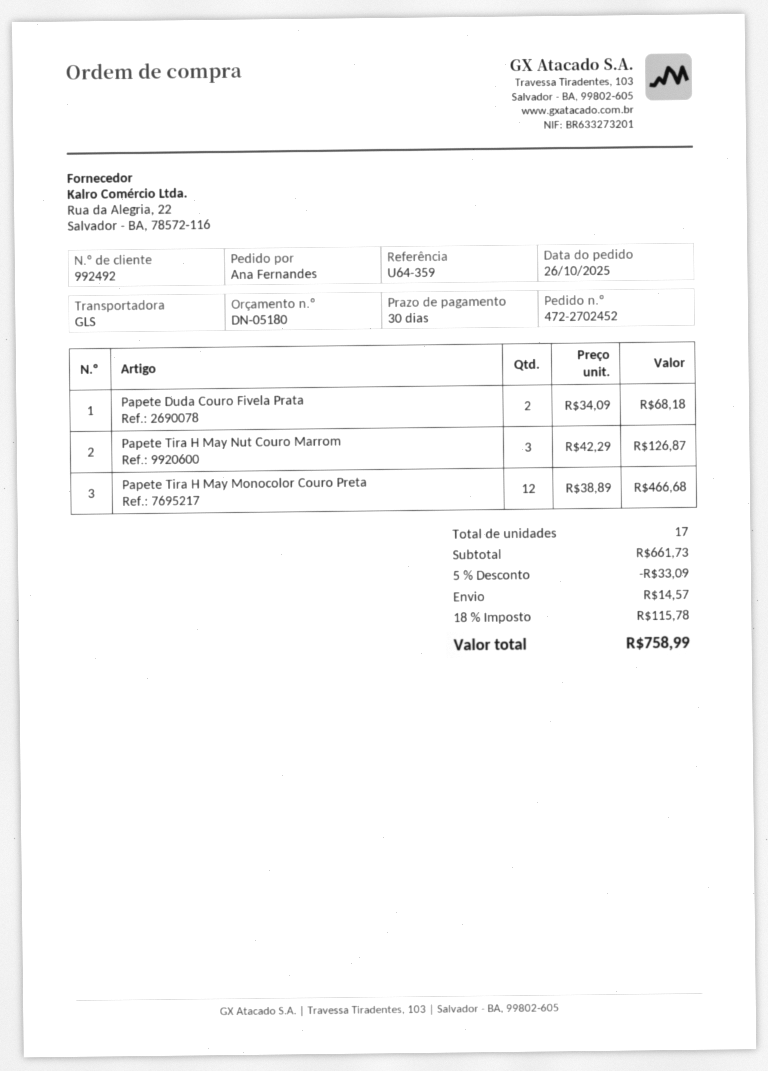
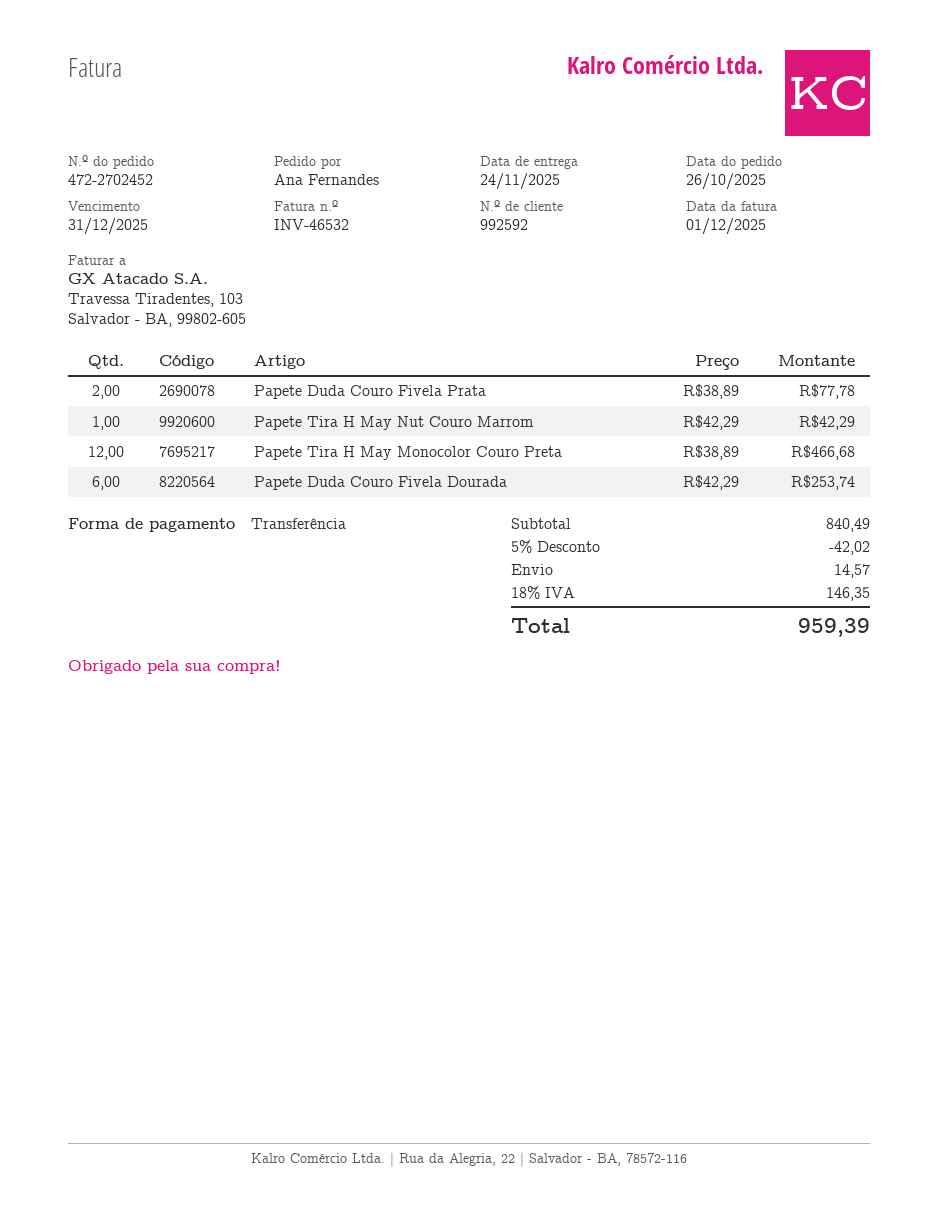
customer number: 992492 -> 992592
Papete Duda Couro Fivela Prata: 2 x 34.09 = 68.18 -> 2 x 38.89 = 77.78
Papete Tira H May Nut Couro Marrom: 3 x 42.29 = 126.87 -> 1 x 42.29 = 42.29
Papete Duda Couro Fivela Dourada: none -> 6 x 42.29 = 253.74
subtotal: 661.73 -> 840.49
discount: 5% = 33.09 -> 5% = 42.02
tax: 18% = 115.78 -> 18% = 146.35
total: 758.99 -> 959.39

